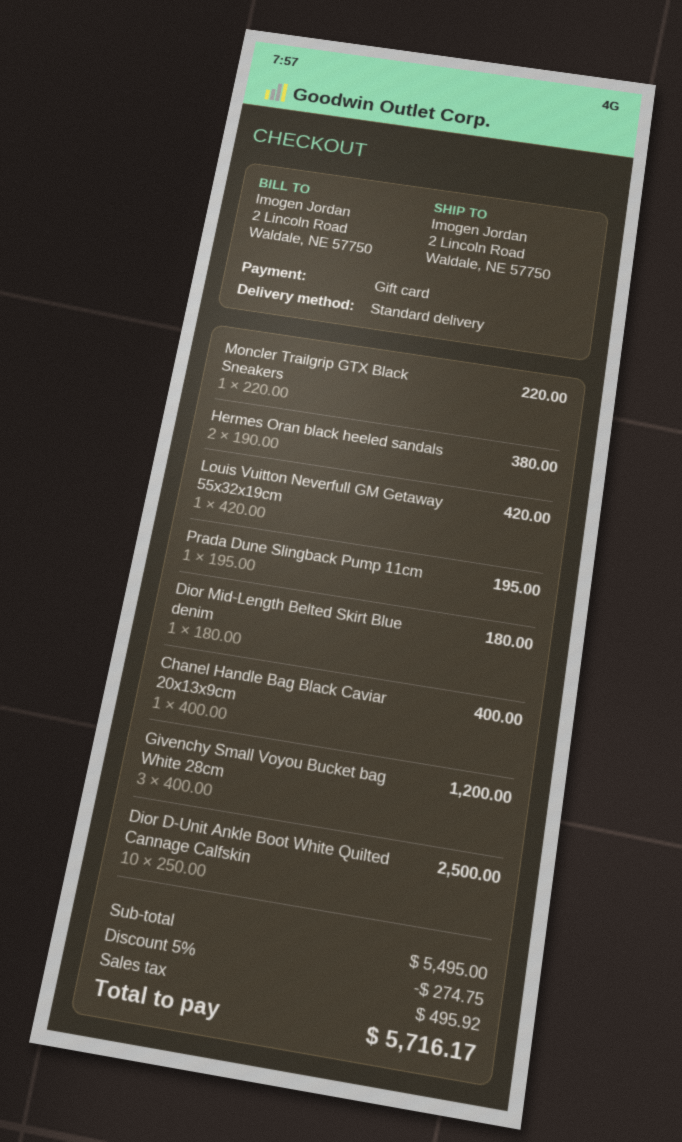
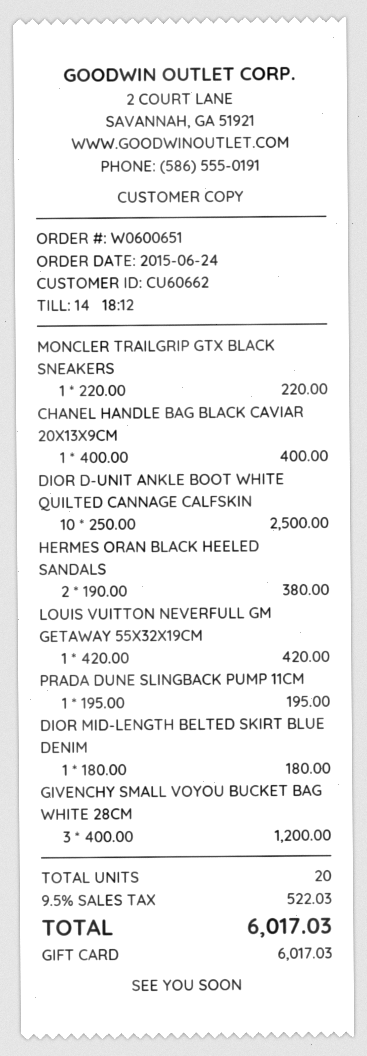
discount: 5% = 274.75 -> none
tax: 495.92 -> 522.03
total: 5716.17 -> 6017.03

